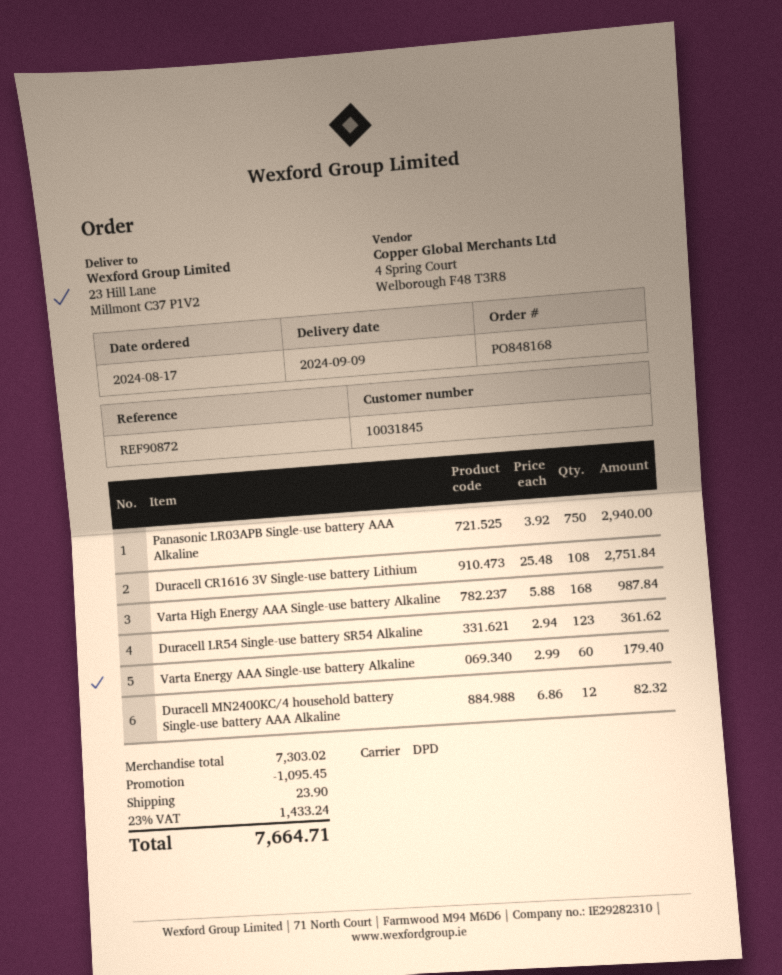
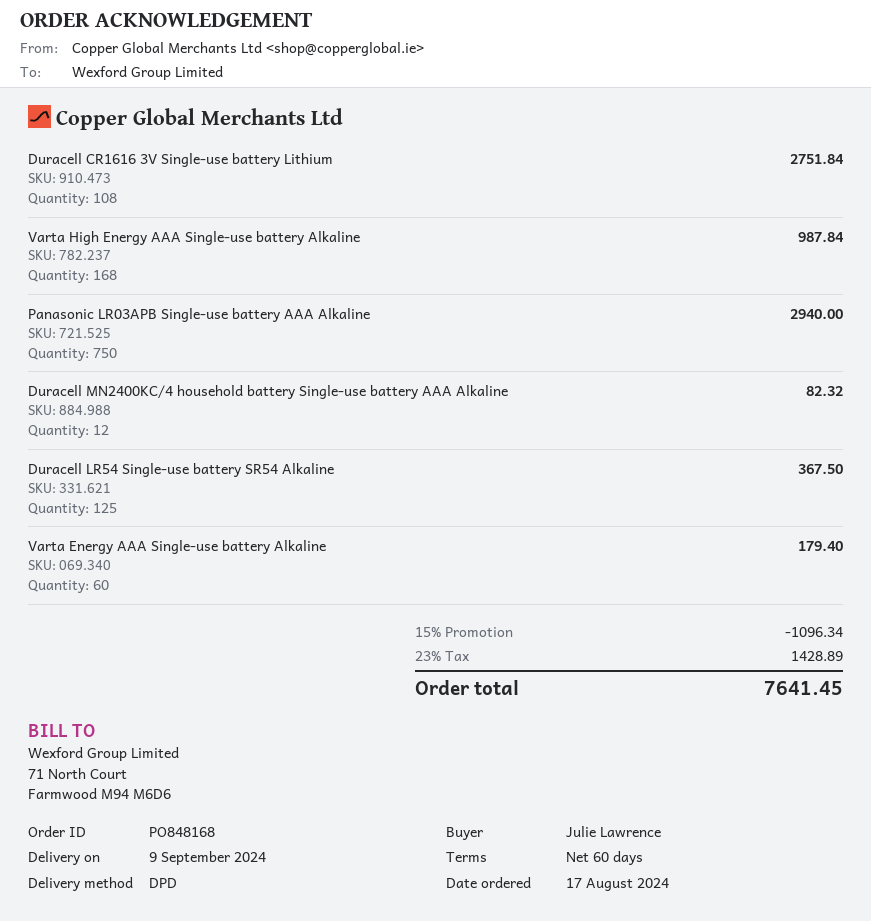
Duracell LR54 Single-use battery SR54 Alkaline: 123 for 361.62 -> 125 for 367.50
discount: 1095.45 -> 1096.34
shipping: 23.90 -> none
tax: 23% = 1433.24 -> 23% = 1428.89
total: 7664.71 -> 7641.45

